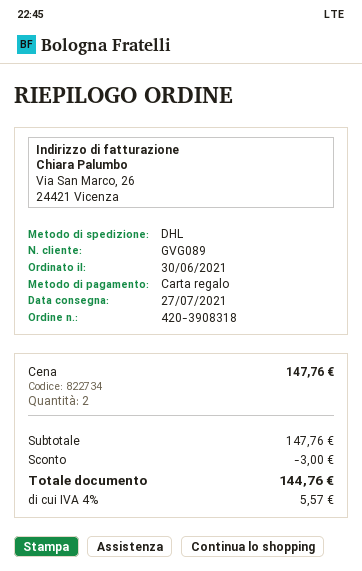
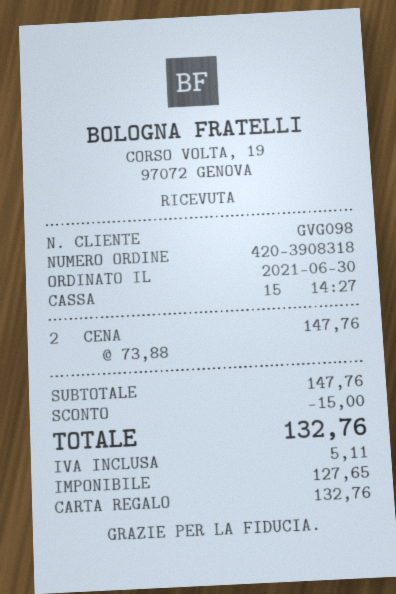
customer number: GVG089 -> GVG098
discount: 3.00 -> 15.00
tax: 5.57 -> 5.11
total: 144.76 -> 132.76

